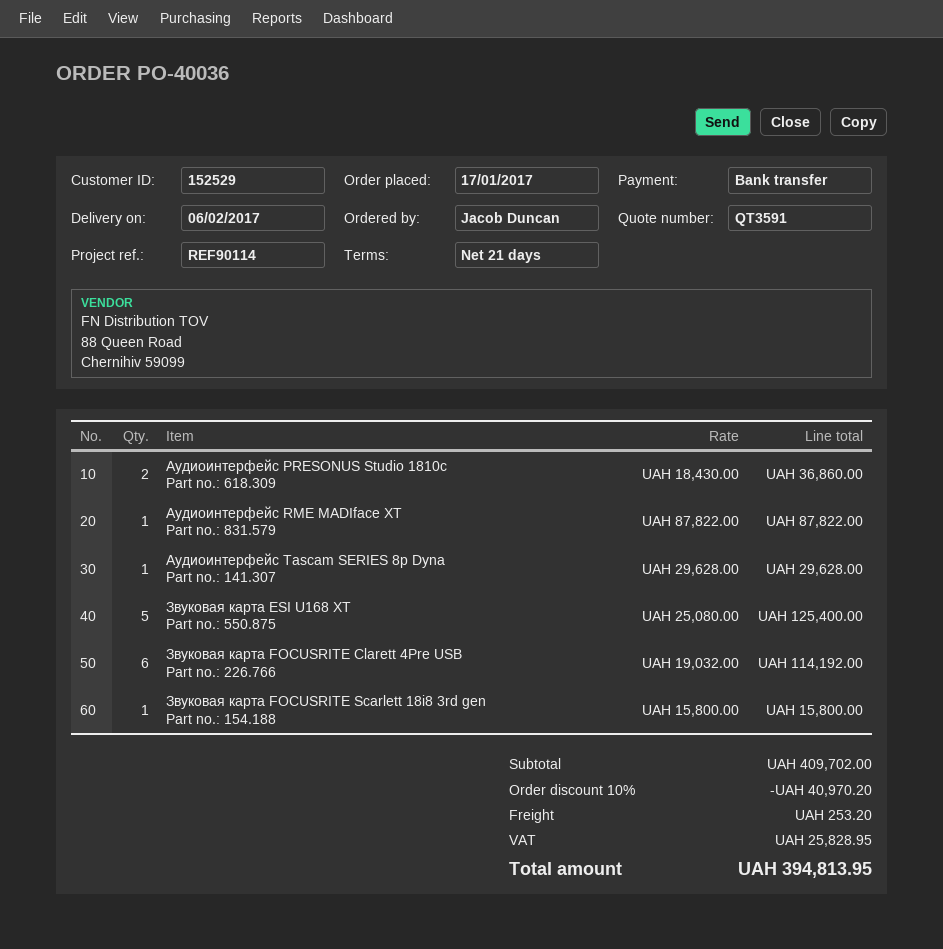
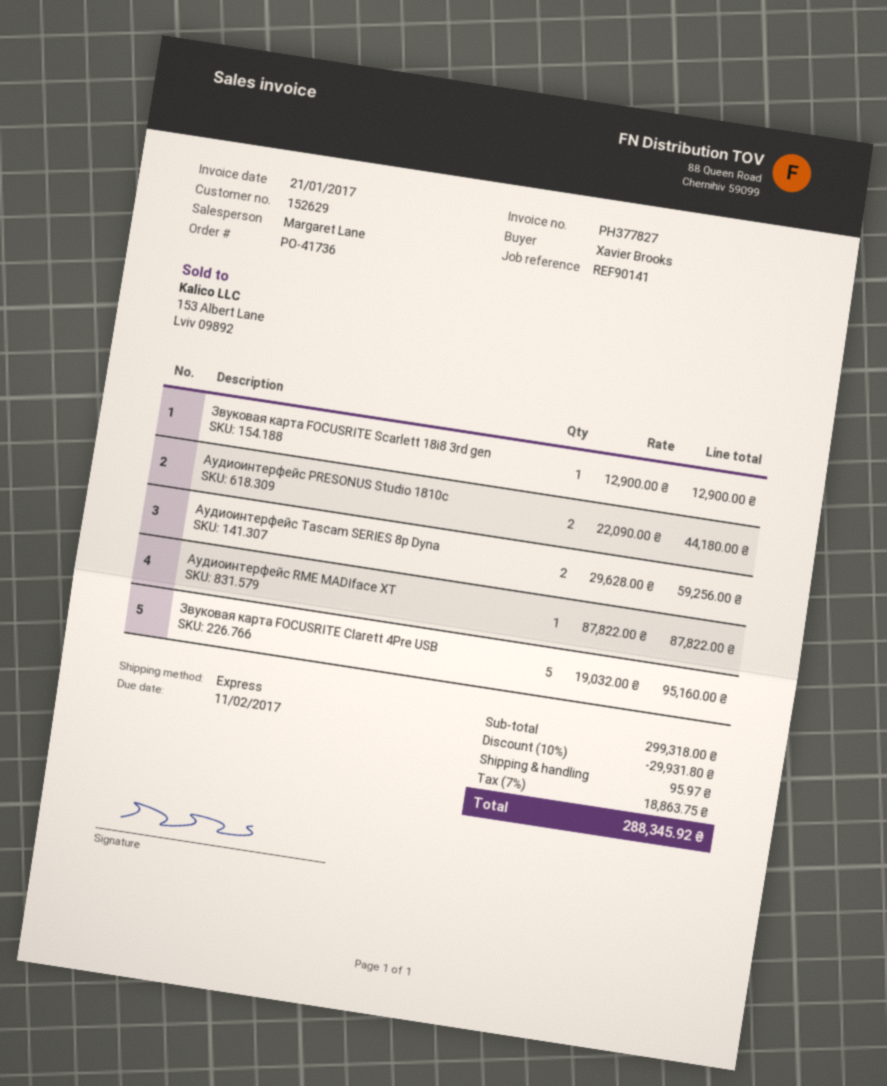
order number: PO-40036 -> PO-41736
customer number: 152529 -> 152629
reference: REF90114 -> REF90141
ordered by: Jacob Duncan -> Xavier Brooks
Аудиоинтерфейс PRESONUS Studio 1810c: 2 x 18430.00 = 36860.00 -> 2 x 22090.00 = 44180.00
Аудиоинтерфейс Tascam SERIES 8p Dyna: 1 x 29628.00 = 29628.00 -> 2 x 29628.00 = 59256.00
Звуковая карта ESI U168 XT: 5 x 25080.00 = 125400.00 -> none
Звуковая карта FOCUSRITE Clarett 4Pre USB: 6 x 19032.00 = 114192.00 -> 5 x 19032.00 = 95160.00
Звуковая карта FOCUSRITE Scarlett 18i8 3rd gen: 1 x 15800.00 = 15800.00 -> 1 x 12900.00 = 12900.00
subtotal: 409702.00 -> 299318.00
discount: 10% = 40970.20 -> 10% = 29931.80
shipping: 253.20 -> 95.97
tax: 25828.95 -> 18863.75
total: 394813.95 -> 288345.92

